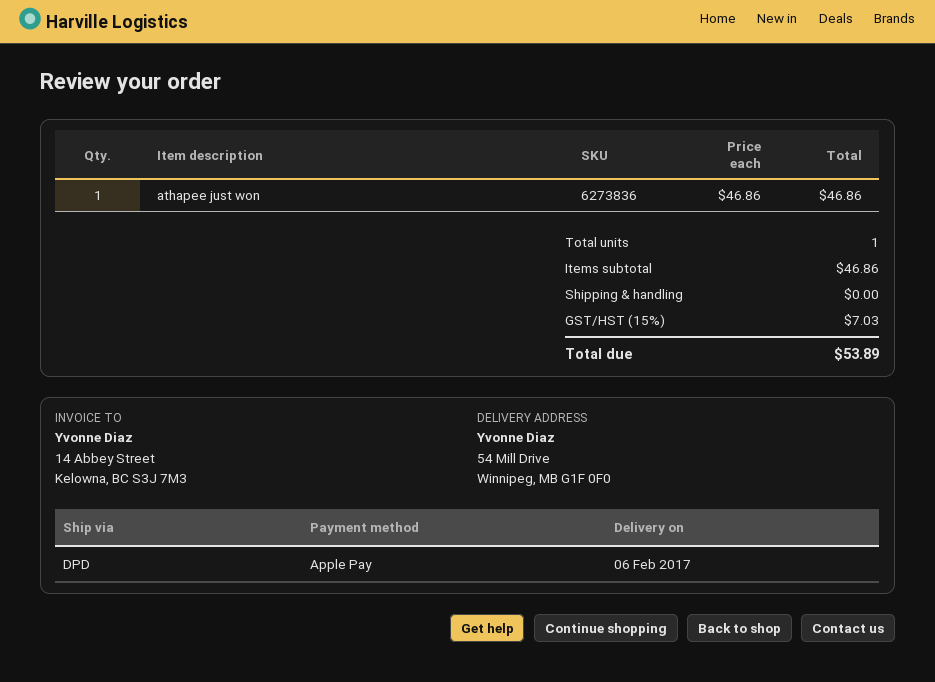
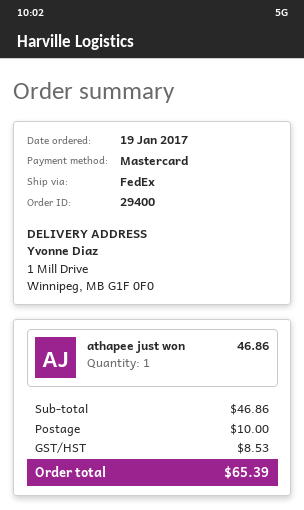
payment method: Apple Pay -> Mastercard
shipping method: DPD -> FedEx
ship to: 54 Mill Drive, Winnipeg, MB G1F 0F0 -> 1 Mill Drive, Winnipeg, MB G1F 0F0
shipping: 0.00 -> 10.00
tax: 7.03 -> 8.53
total: 53.89 -> 65.39

